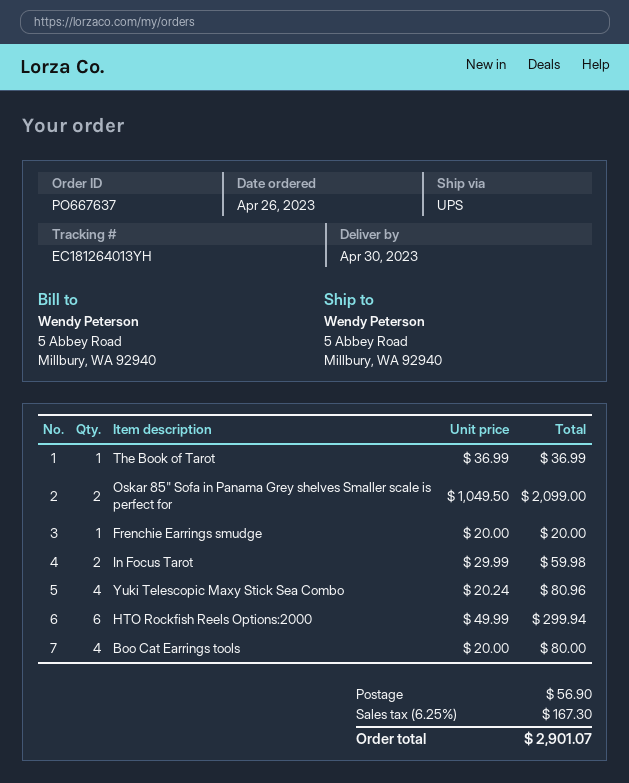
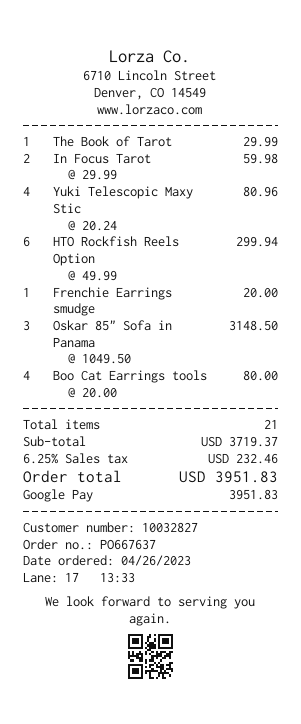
The Book of Tarot: 1 x 36.99 = 36.99 -> 1 x 29.99 = 29.99
Oskar 85" Sofa in Panama Grey shelves Smaller scale is perfect for: 2 x 1049.50 = 2099.00 -> 3 x 1049.50 = 3148.50
shipping: 56.90 -> none
tax: 6.25% = 167.30 -> 6.25% = 232.46
total: 2901.07 -> 3951.83

